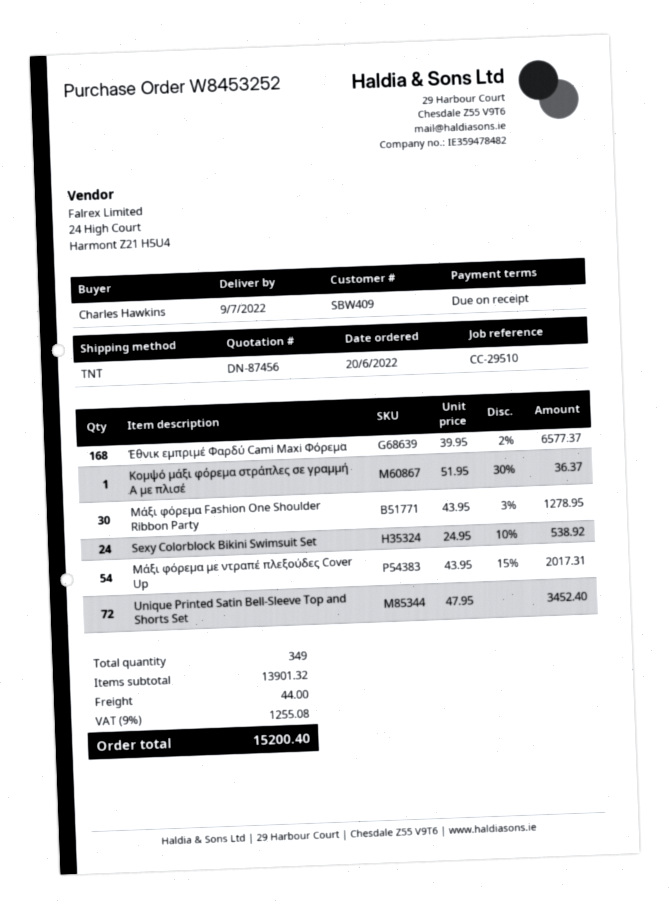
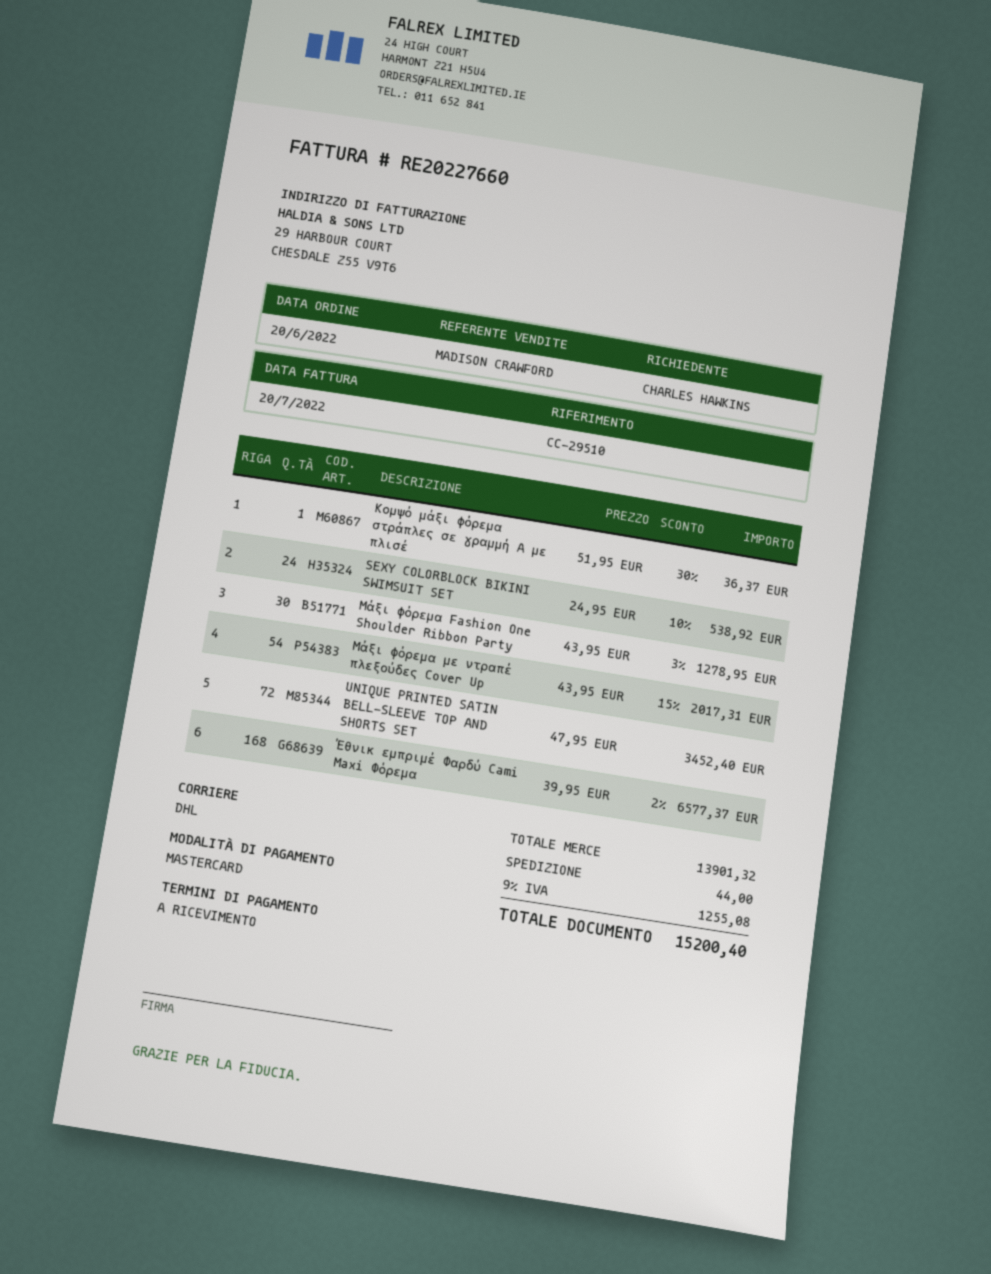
shipping method: TNT -> DHL

